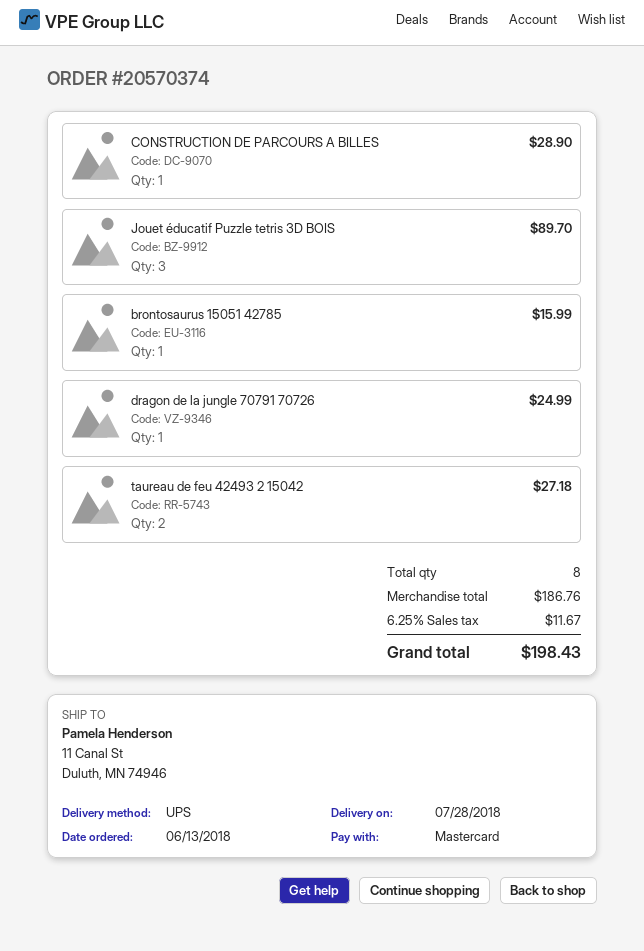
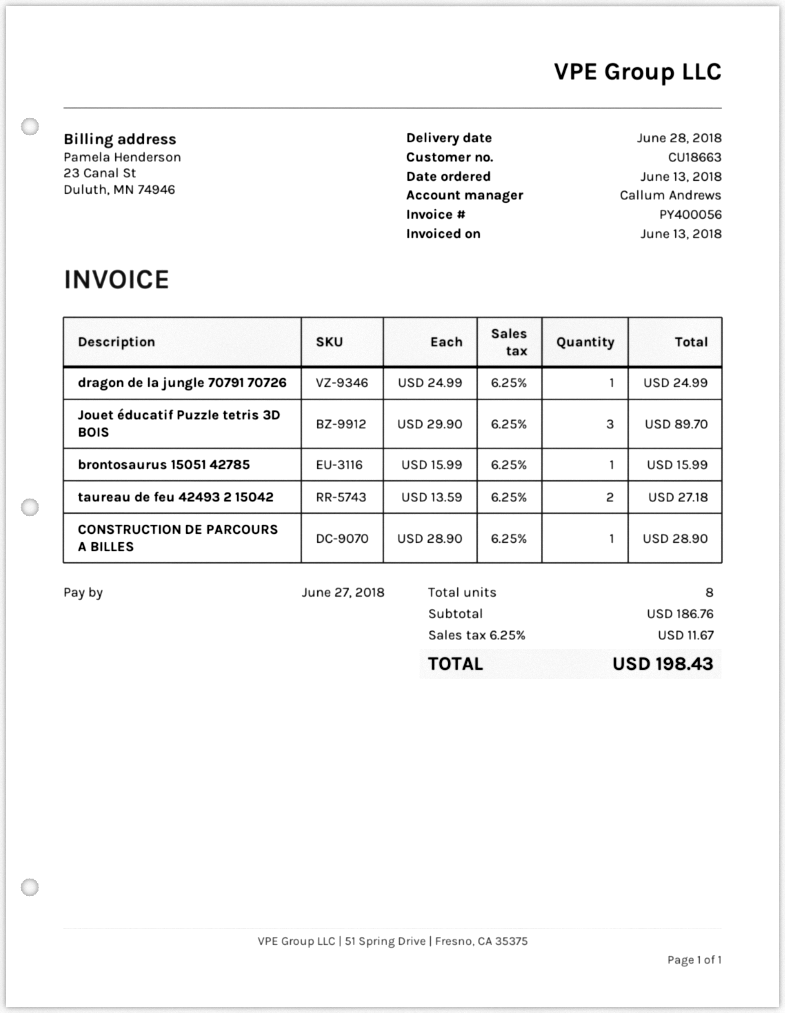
delivery date: 2018-07-28 -> 2018-06-28

